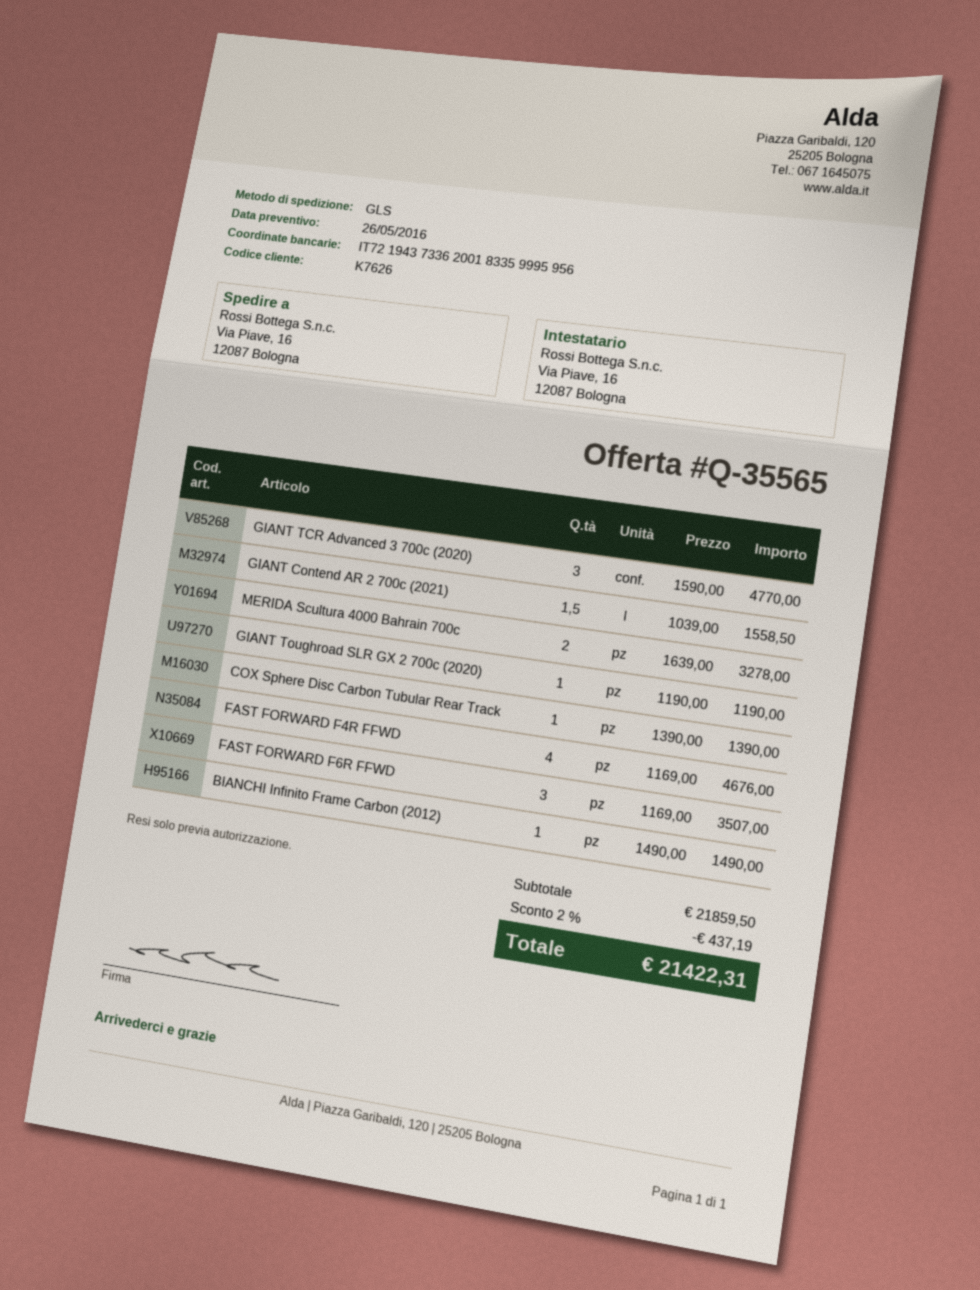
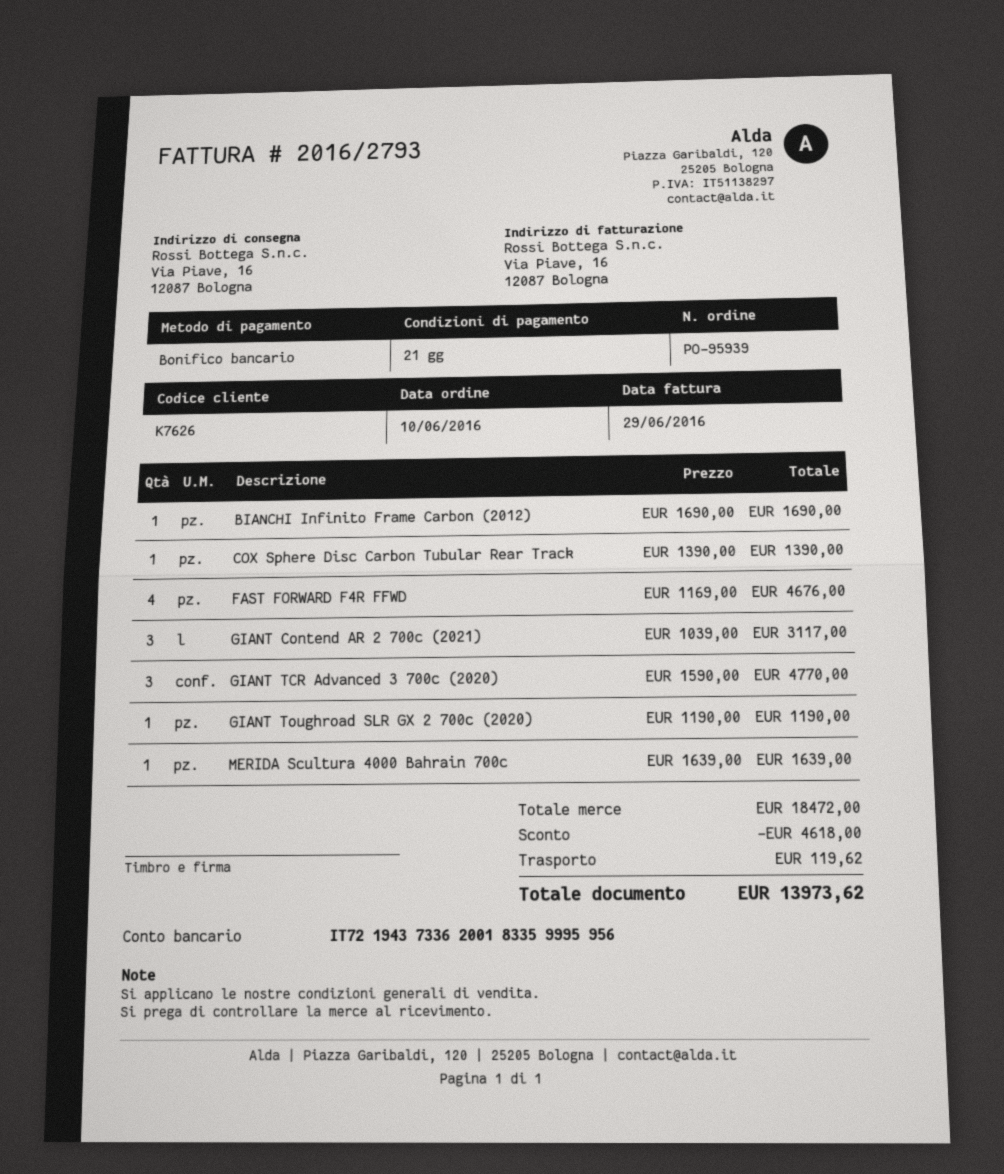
GIANT Contend AR 2 700c (2021): 1.5 x 1039.00 = 1558.50 -> 3 x 1039.00 = 3117.00
MERIDA Scultura 4000 Bahrain 700c: 2 x 1639.00 = 3278.00 -> 1 x 1639.00 = 1639.00
FAST FORWARD F6R FFWD: 3 x 1169.00 = 3507.00 -> none
BIANCHI Infinito Frame Carbon (2012): 1 x 1490.00 = 1490.00 -> 1 x 1690.00 = 1690.00
subtotal: 21859.50 -> 18472.00
discount: 437.19 -> 4618.00
shipping: none -> 119.62
total: 21422.31 -> 13973.62

